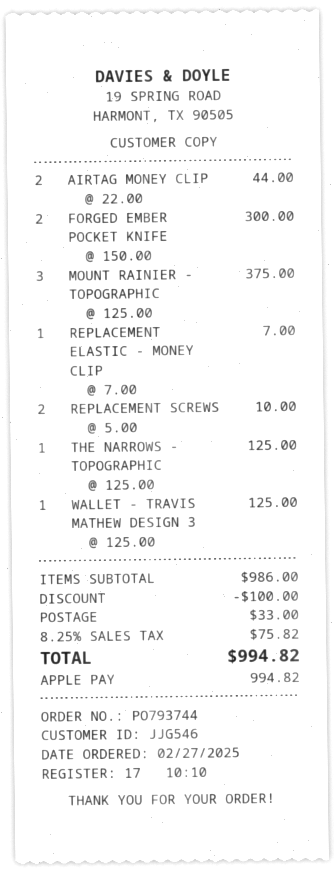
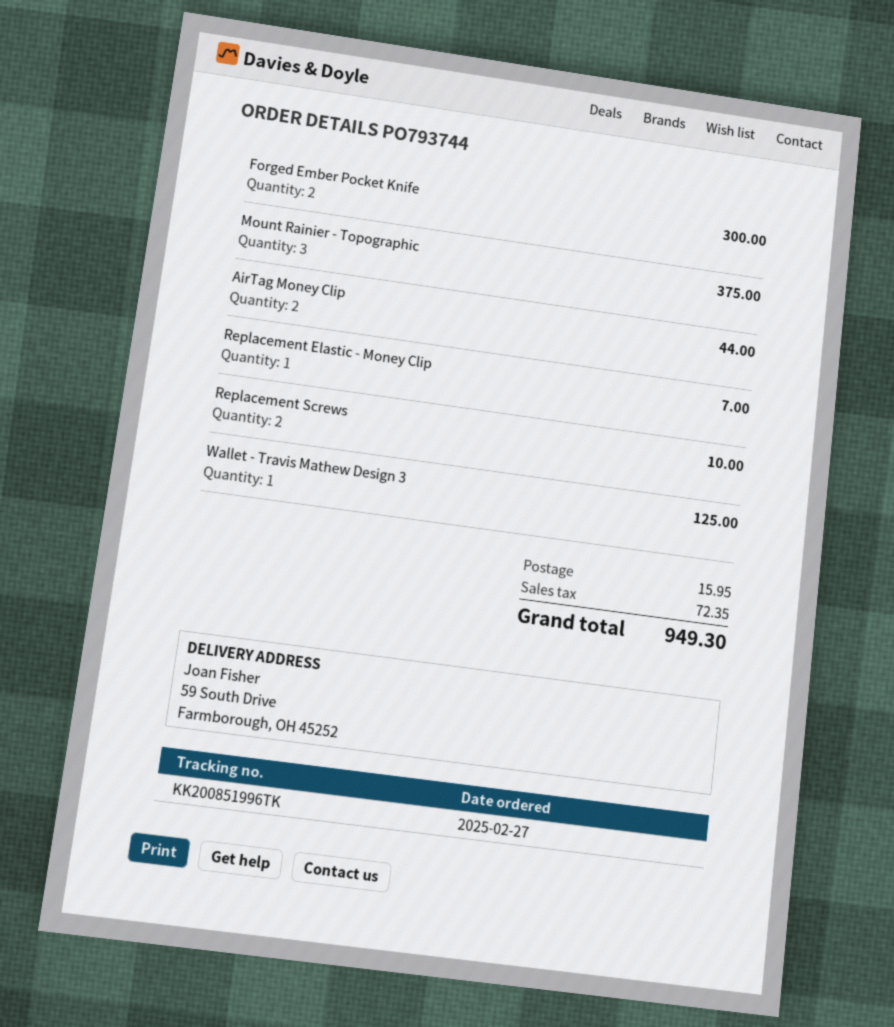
THE NARROWS - TOPOGRAPHIC: 1 for 125.00 -> none
discount: 100.00 -> none
shipping: 33.00 -> 15.95
tax: 75.82 -> 72.35
total: 994.82 -> 949.30

